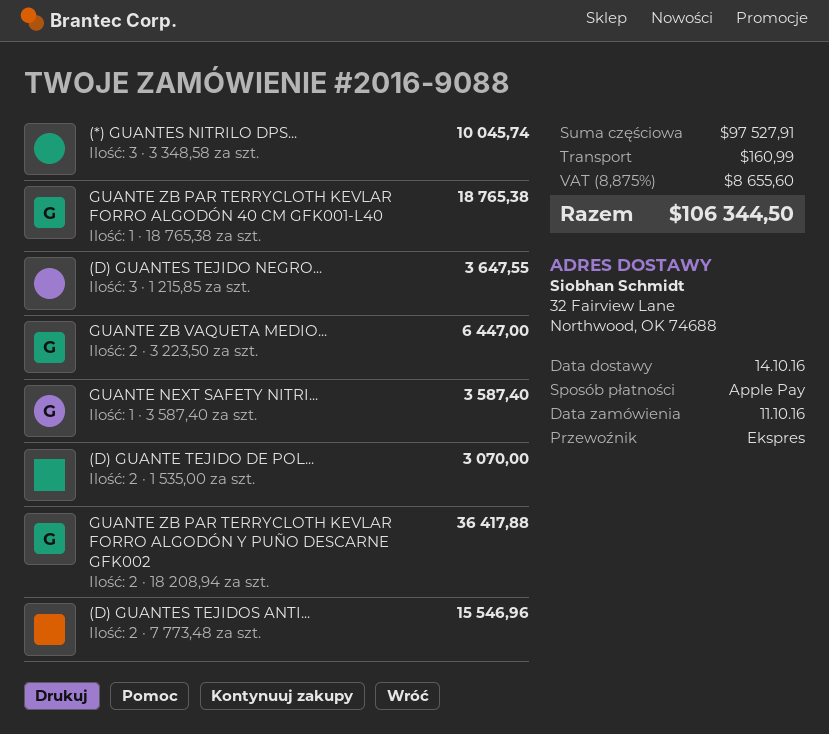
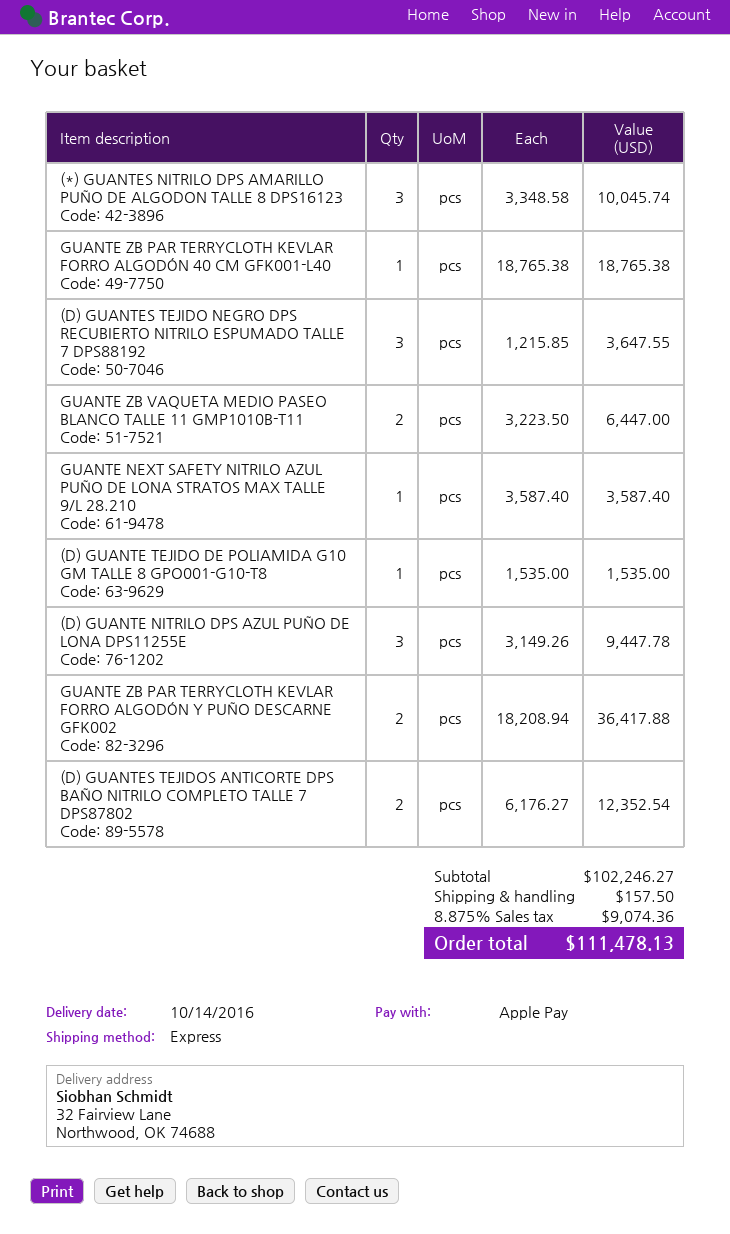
(D) GUANTE TEJIDO DE POL...: 2 x 1535.00 = 3070.00 -> 1 x 1535.00 = 1535.00
(D) GUANTES TEJIDOS ANTI...: 2 x 7773.48 = 15546.96 -> 2 x 6176.27 = 12352.54
(D) GUANTE NITRILO DPS AZUL PUÑO DE LONA DPS11255E: none -> 3 x 3149.26 = 9447.78
subtotal: 97527.91 -> 102246.27
shipping: 160.99 -> 157.50
tax: 8.875% = 8655.60 -> 8.875% = 9074.36
total: 106344.50 -> 111478.13

